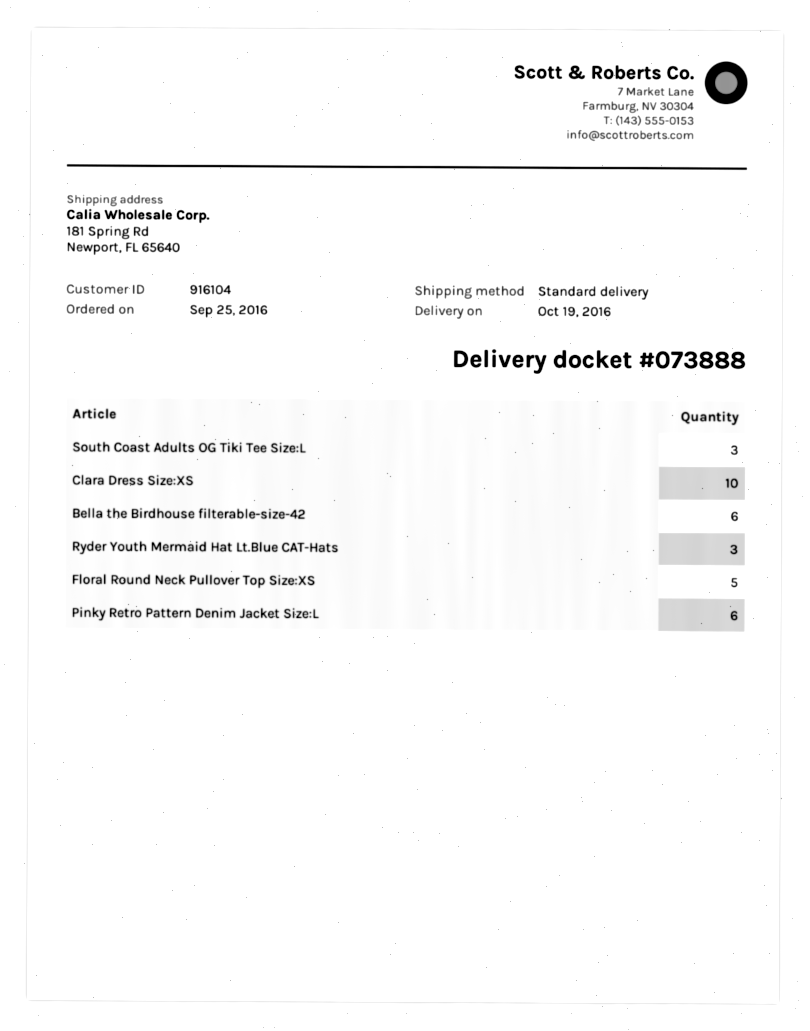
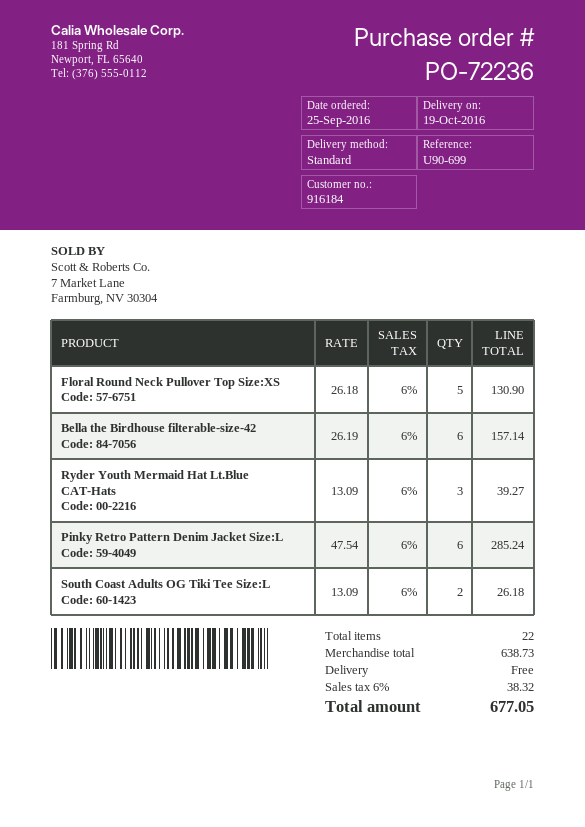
customer number: 916104 -> 916184
South Coast Adults OG Tiki Tee Size:L: 3 -> 2
Clara Dress Size:XS: 10 -> none

